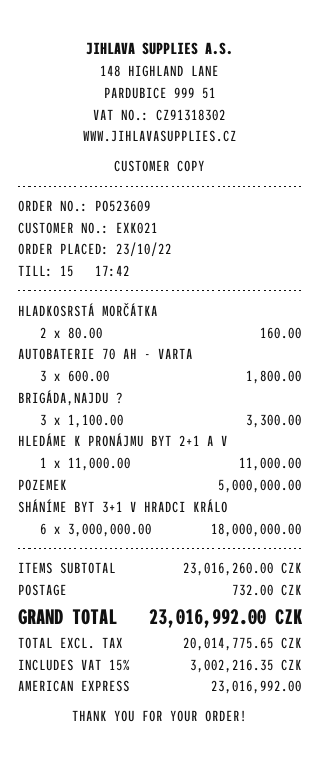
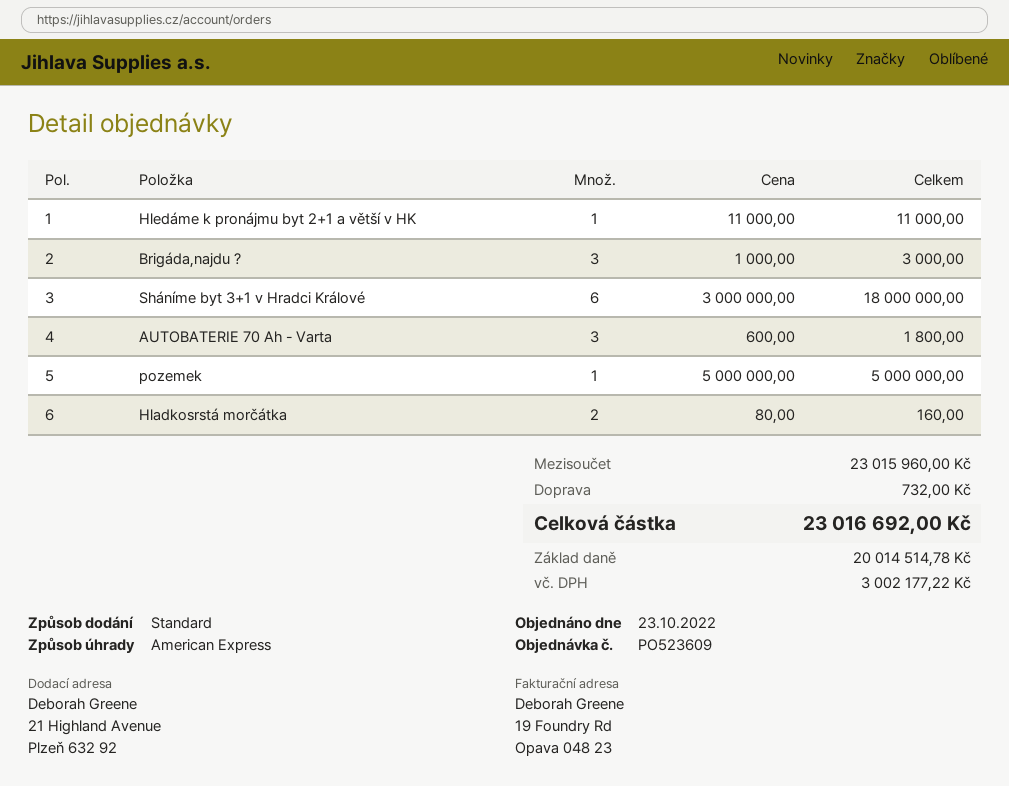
BRIGÁDA,NAJDU ?: 3 x 1100.00 = 3300.00 -> 3 x 1000.00 = 3000.00
subtotal: 23016260.00 -> 23015960.00
net: 20014775.65 -> 20014514.78
tax: 3002216.35 -> 3002177.22
total: 23016992.00 -> 23016692.00

